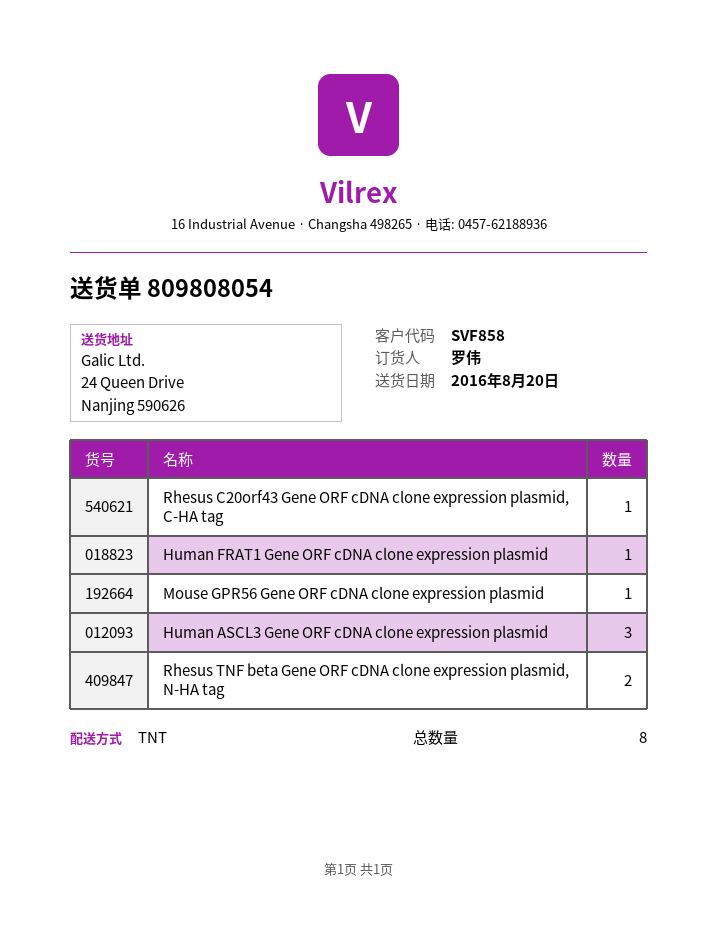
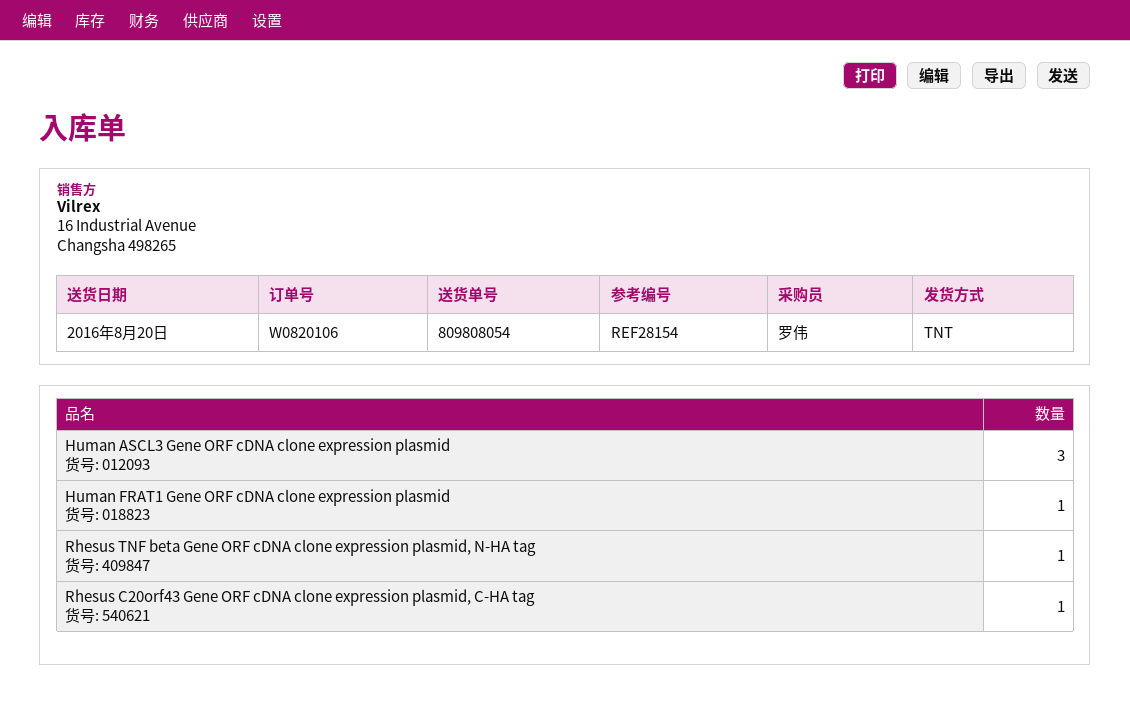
Mouse GPR56 Gene ORF cDNA clone expression plasmid: 1 -> none
Rhesus TNF beta Gene ORF cDNA clone expression plasmid, N-HA tag: 2 -> 1

